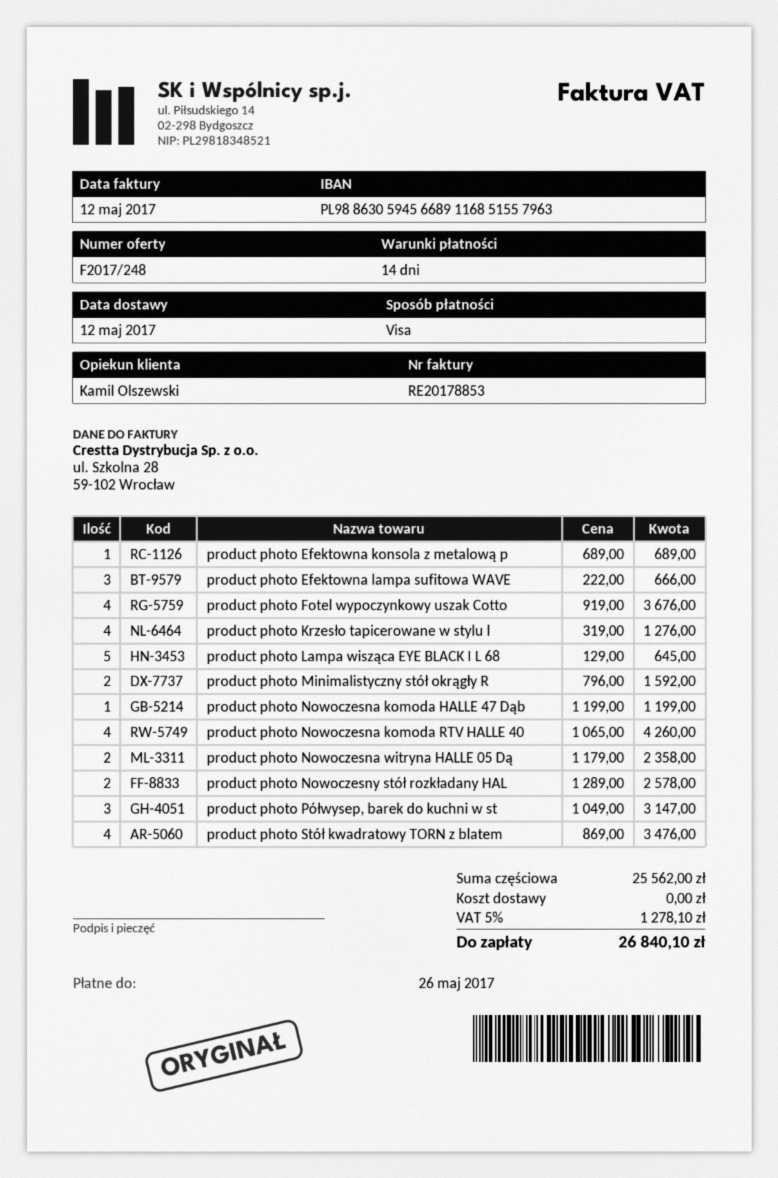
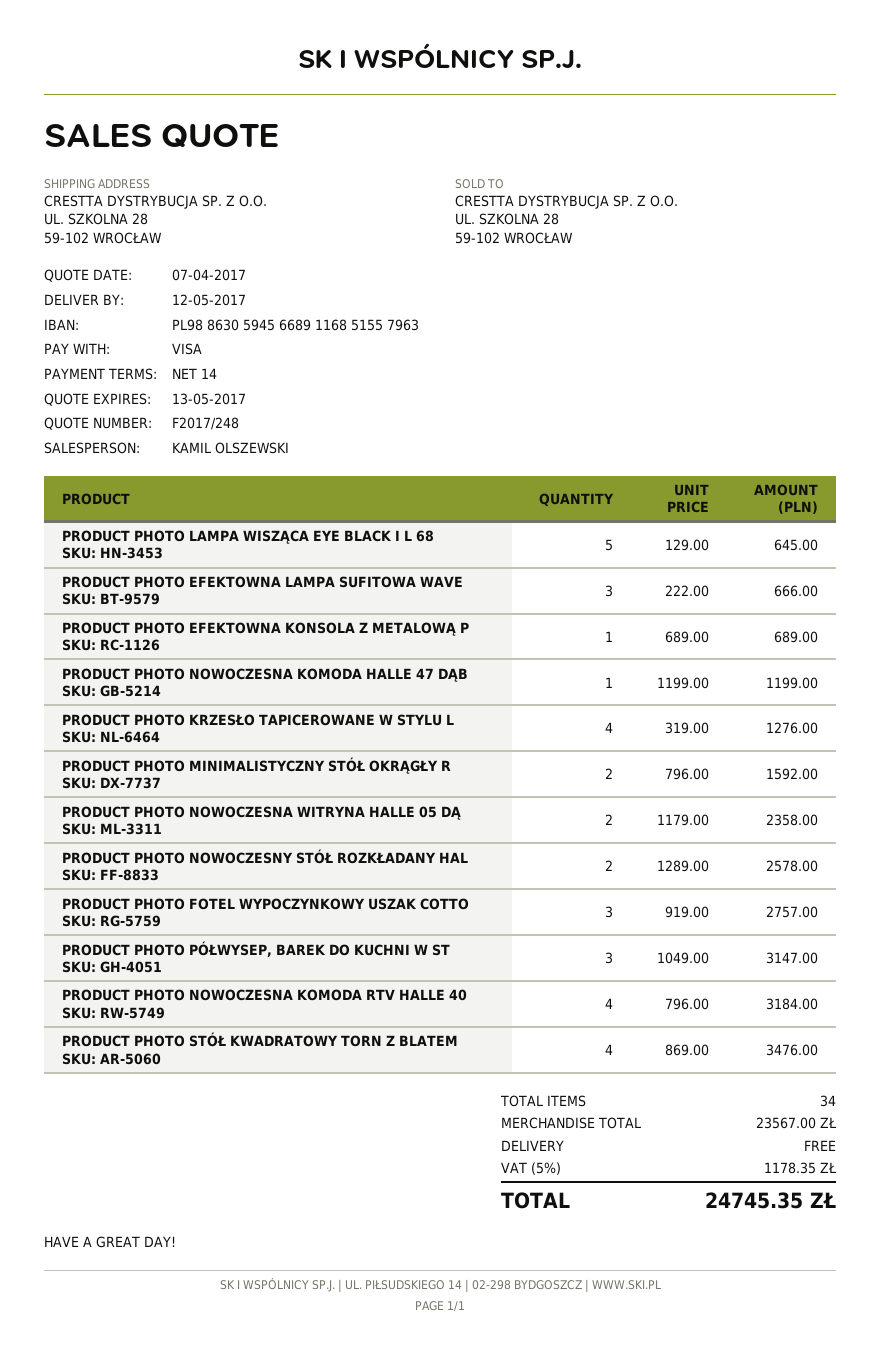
product photo Fotel wypoczynkowy uszak Cotto: 4 x 919.00 = 3676.00 -> 3 x 919.00 = 2757.00
product photo Nowoczesna komoda RTV HALLE 40: 4 x 1065.00 = 4260.00 -> 4 x 796.00 = 3184.00
subtotal: 25562.00 -> 23567.00
tax: 5% = 1278.10 -> 5% = 1178.35
total: 26840.10 -> 24745.35

